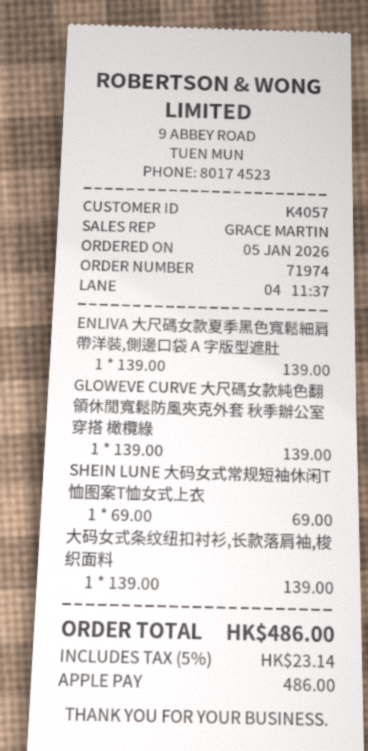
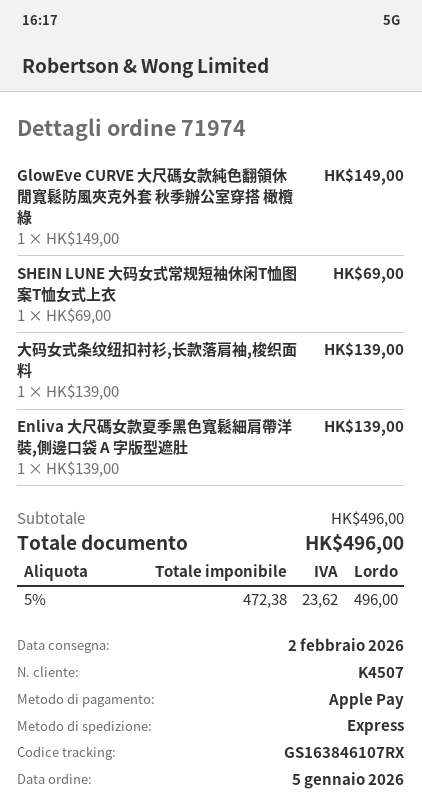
customer number: K4057 -> K4507
GLOWEVE CURVE 大尺碼女款純色翻領休閒寬鬆防風夾克外套 秋季辦公室穿搭 橄欖綠: 1 x 139.00 = 139.00 -> 1 x 149.00 = 149.00
tax: 5% = 23.14 -> 5% = 23.62
total: 486.00 -> 496.00

